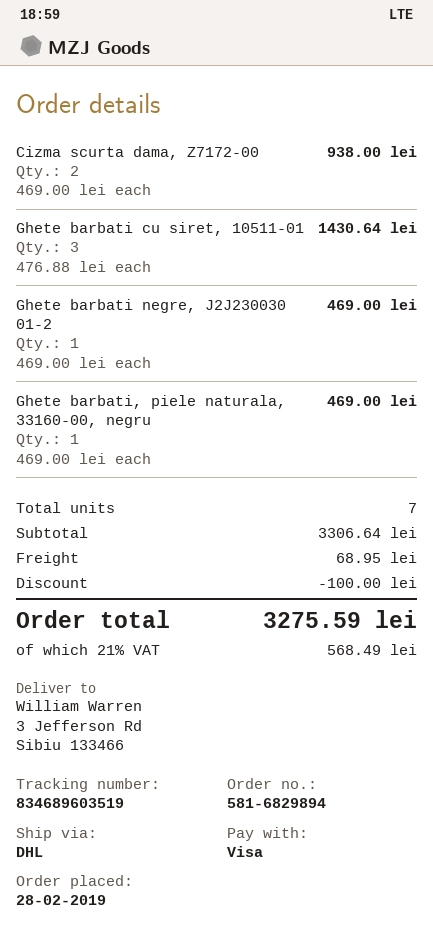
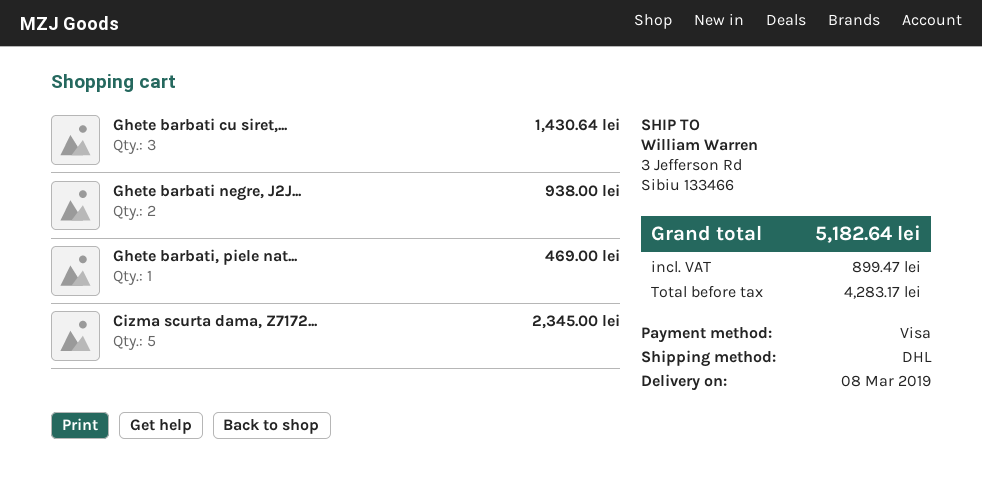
Cizma scurta dama, Z7172-00: 2 for 938.00 -> 5 for 2345.00
Ghete barbati negre, J2J230030 01-2: 1 for 469.00 -> 2 for 938.00
discount: 100.00 -> none
shipping: 68.95 -> none
tax: 568.49 -> 899.47
total: 3275.59 -> 5182.64

